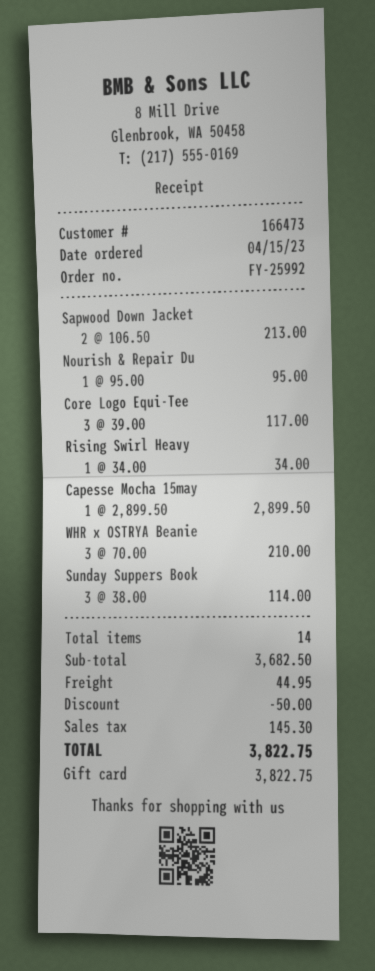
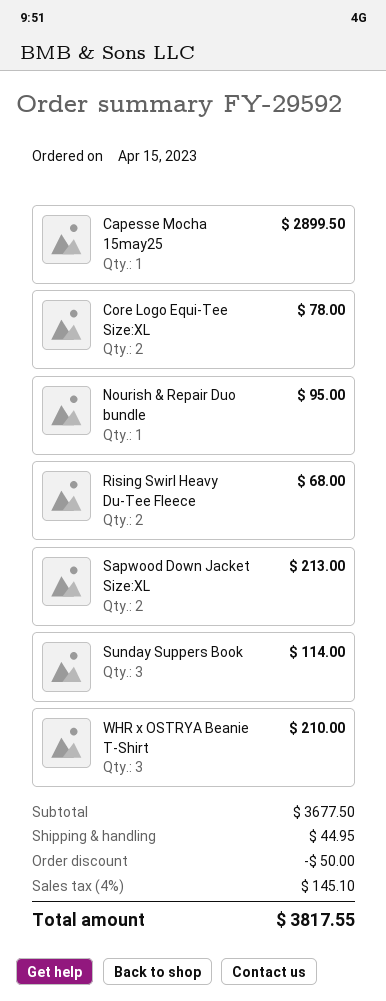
order number: FY-25992 -> FY-29592
Core Logo Equi-Tee: 3 for 117.00 -> 2 for 78.00
Rising Swirl Heavy: 1 for 34.00 -> 2 for 68.00
subtotal: 3682.50 -> 3677.50
tax: 145.30 -> 145.10
total: 3822.75 -> 3817.55

